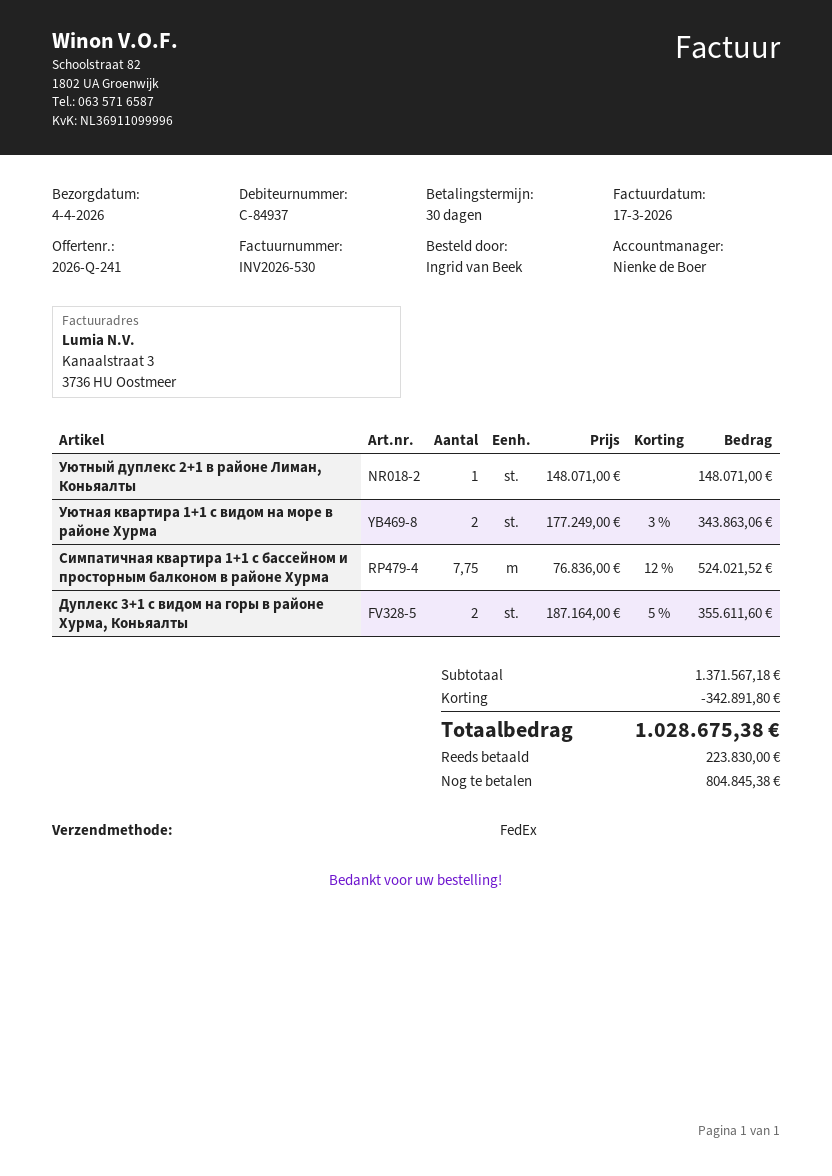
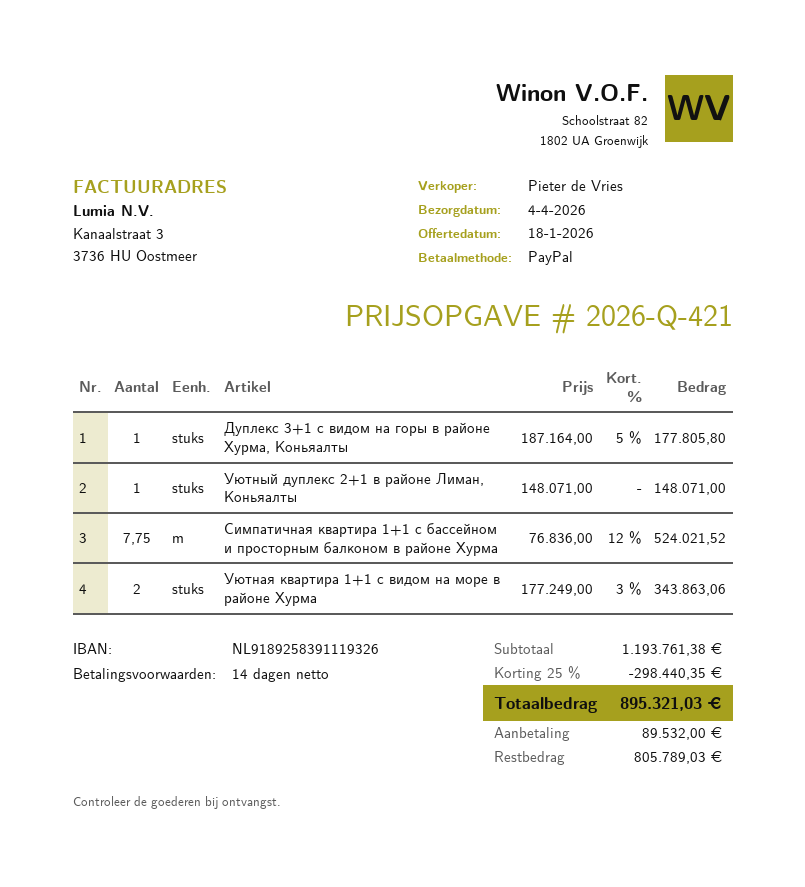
quote number: 2026-Q-241 -> 2026-Q-421
payment terms: 30 days -> 14 days
sales rep: Nienke de Boer -> Pieter de Vries
Дуплекс 3+1 с видом на горы в районе Хурма, Коньяалты: 2 x 187164.00 - 5% = 355611.60 -> 1 x 187164.00 - 5% = 177805.80
subtotal: 1371567.18 -> 1193761.38
discount: 342891.80 -> 298440.35
total: 1028675.38 -> 895321.03
deposit: 223830.00 -> 89532.00
balance: 804845.38 -> 805789.03

